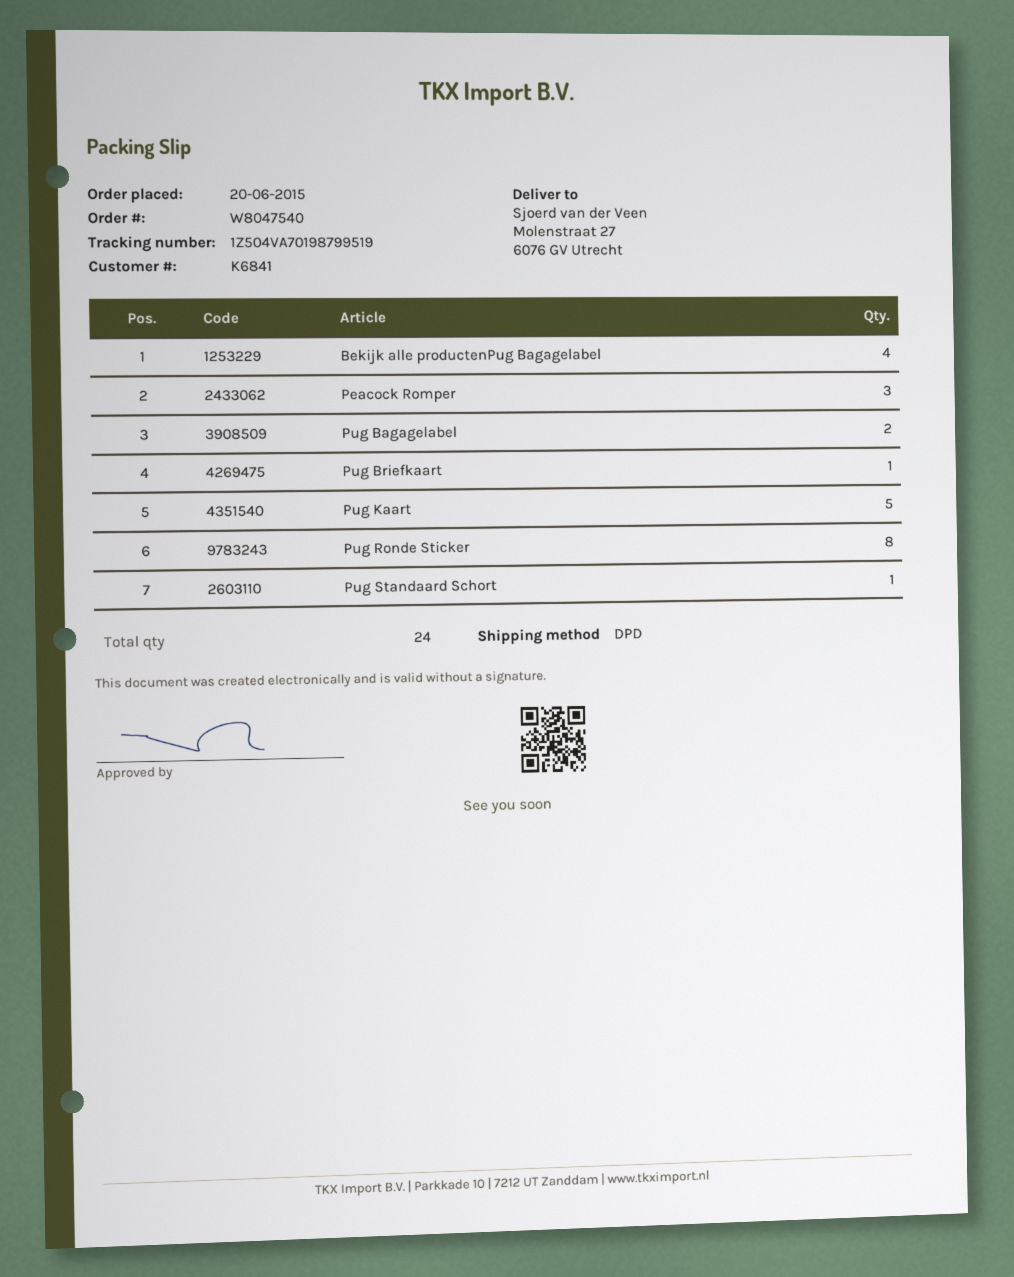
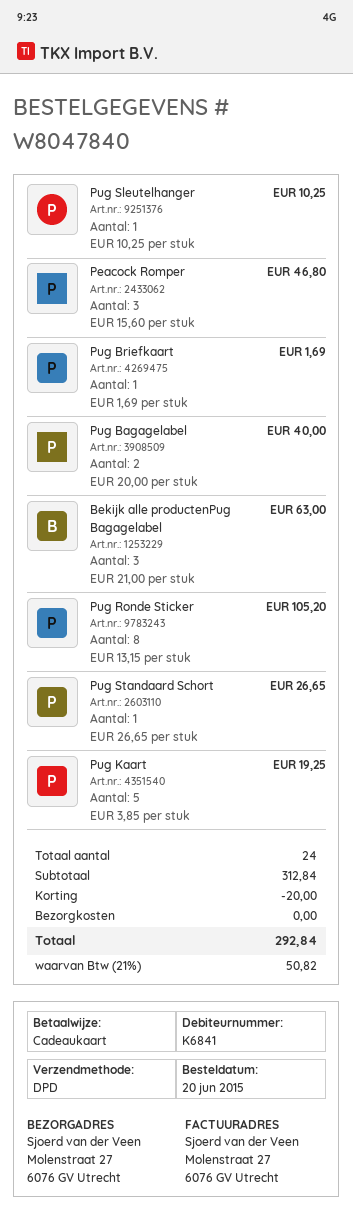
order number: W8047540 -> W8047840
Bekijk alle productenPug Bagagelabel: 4 -> 3
Pug Sleutelhanger: none -> 1

